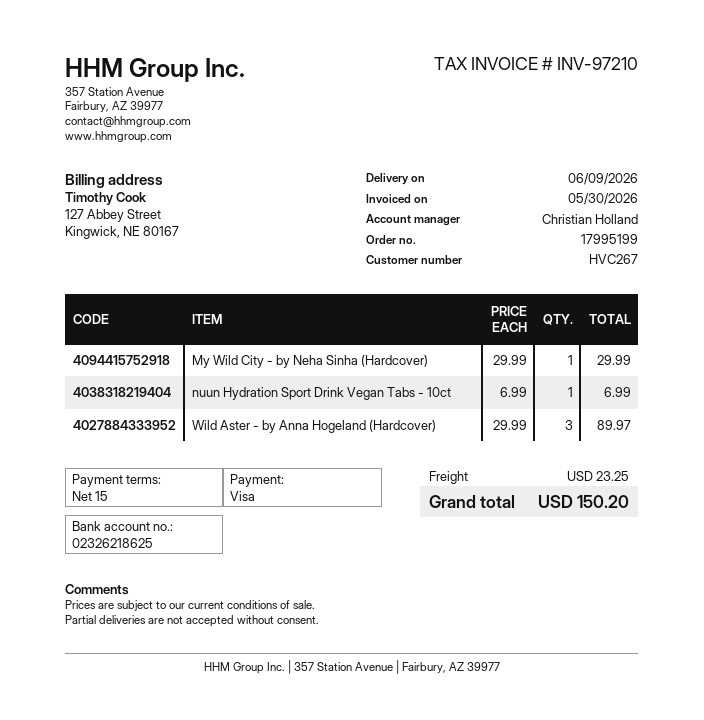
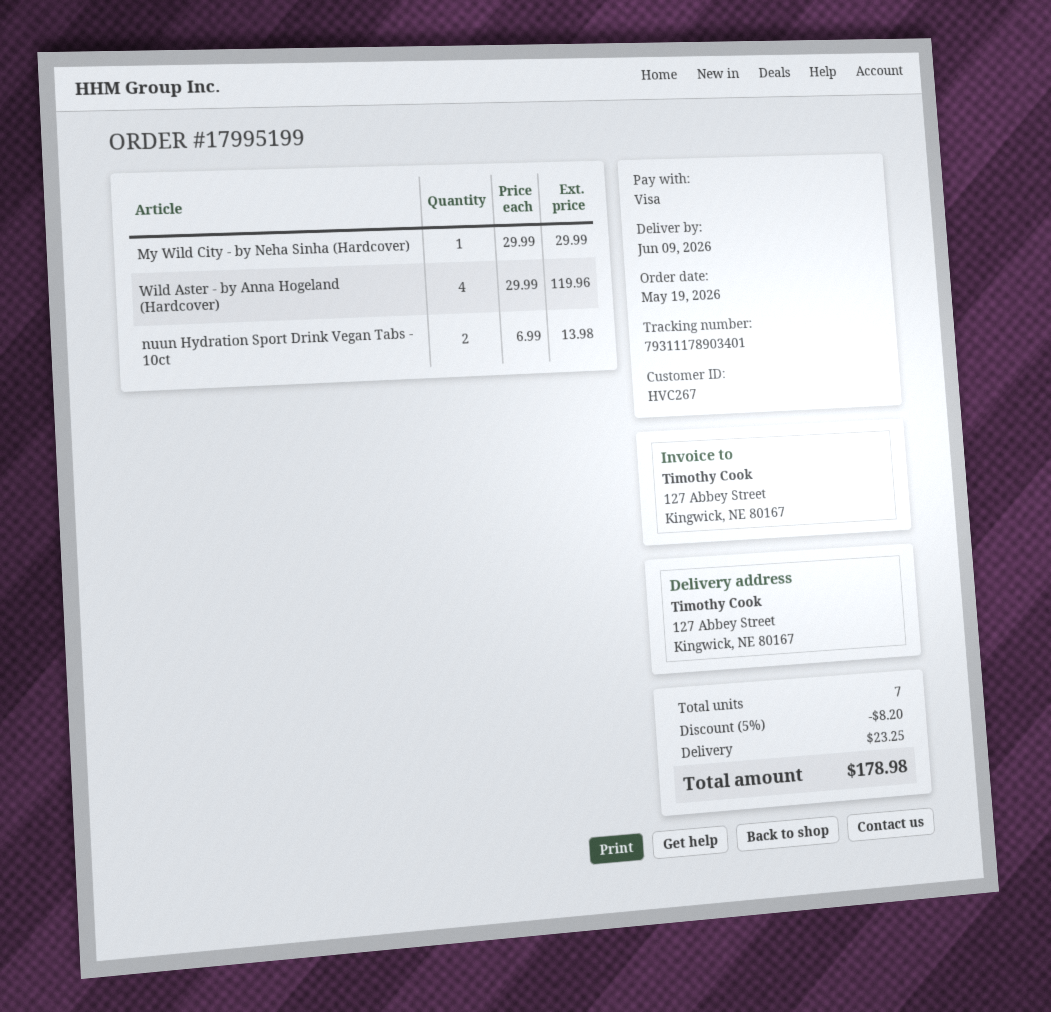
nuun Hydration Sport Drink Vegan Tabs - 10ct: 1 x 6.99 = 6.99 -> 2 x 6.99 = 13.98
Wild Aster - by Anna Hogeland (Hardcover): 3 x 29.99 = 89.97 -> 4 x 29.99 = 119.96
discount: none -> 5% = 8.20
total: 150.20 -> 178.98

